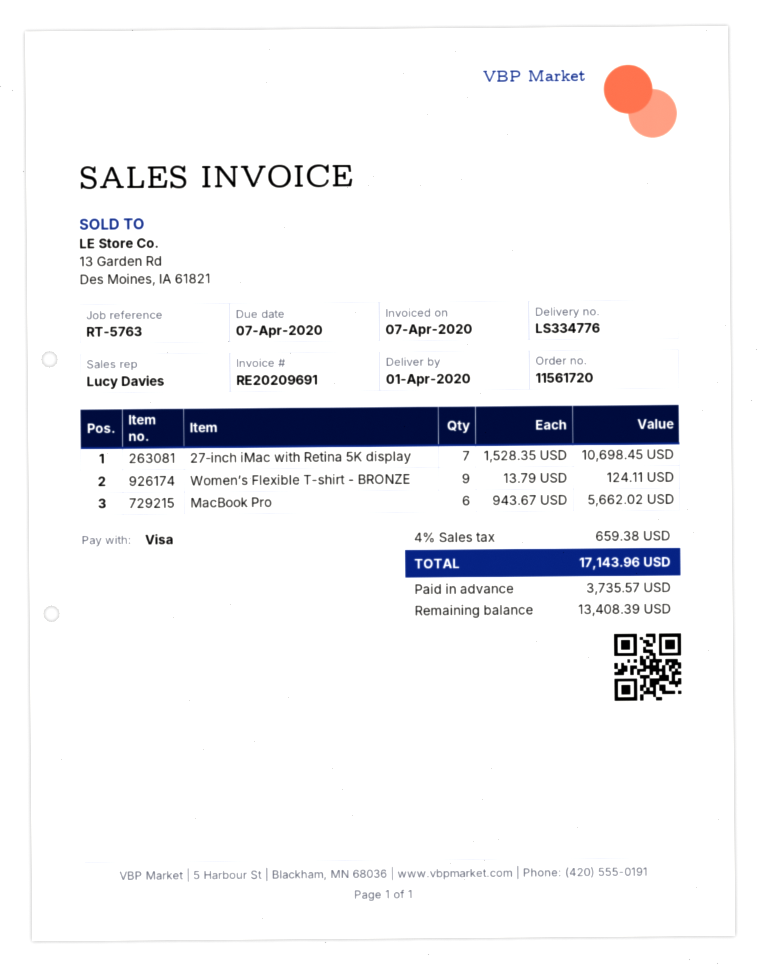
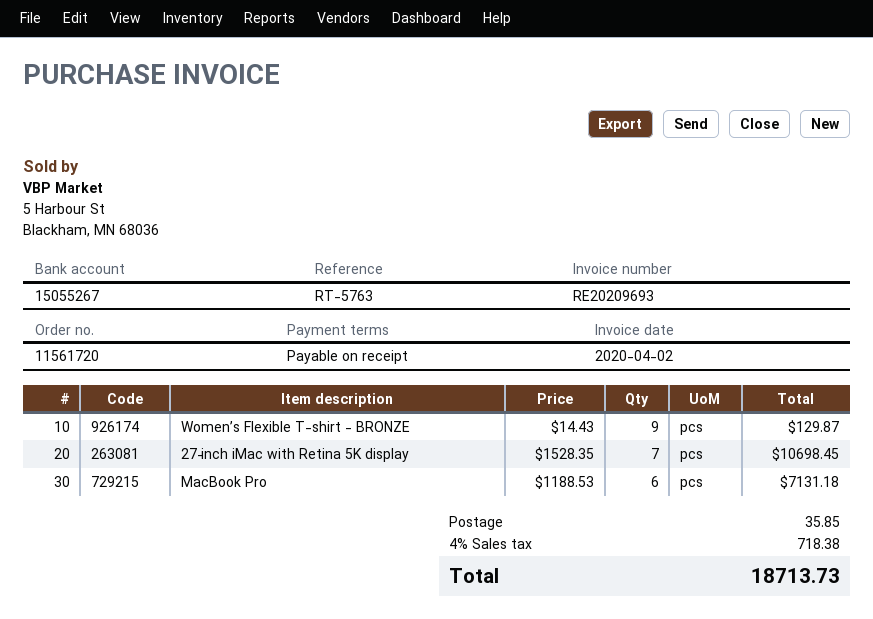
invoice number: RE20209691 -> RE20209693
invoice date: 2020-04-07 -> 2020-04-02
Women’s Flexible T-shirt - BRONZE: 9 x 13.79 = 124.11 -> 9 x 14.43 = 129.87
MacBook Pro: 6 x 943.67 = 5662.02 -> 6 x 1188.53 = 7131.18
shipping: none -> 35.85
tax: 4% = 659.38 -> 4% = 718.38
total: 17143.96 -> 18713.73

